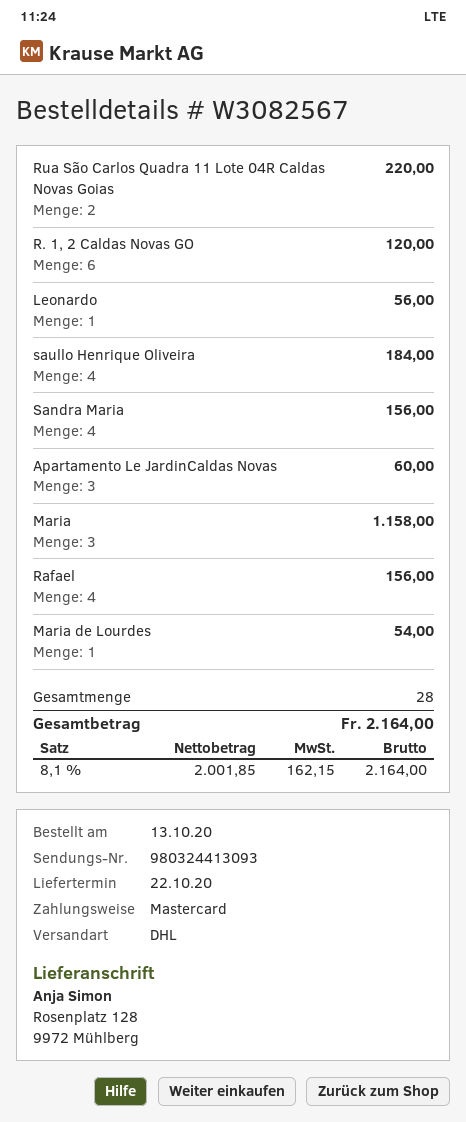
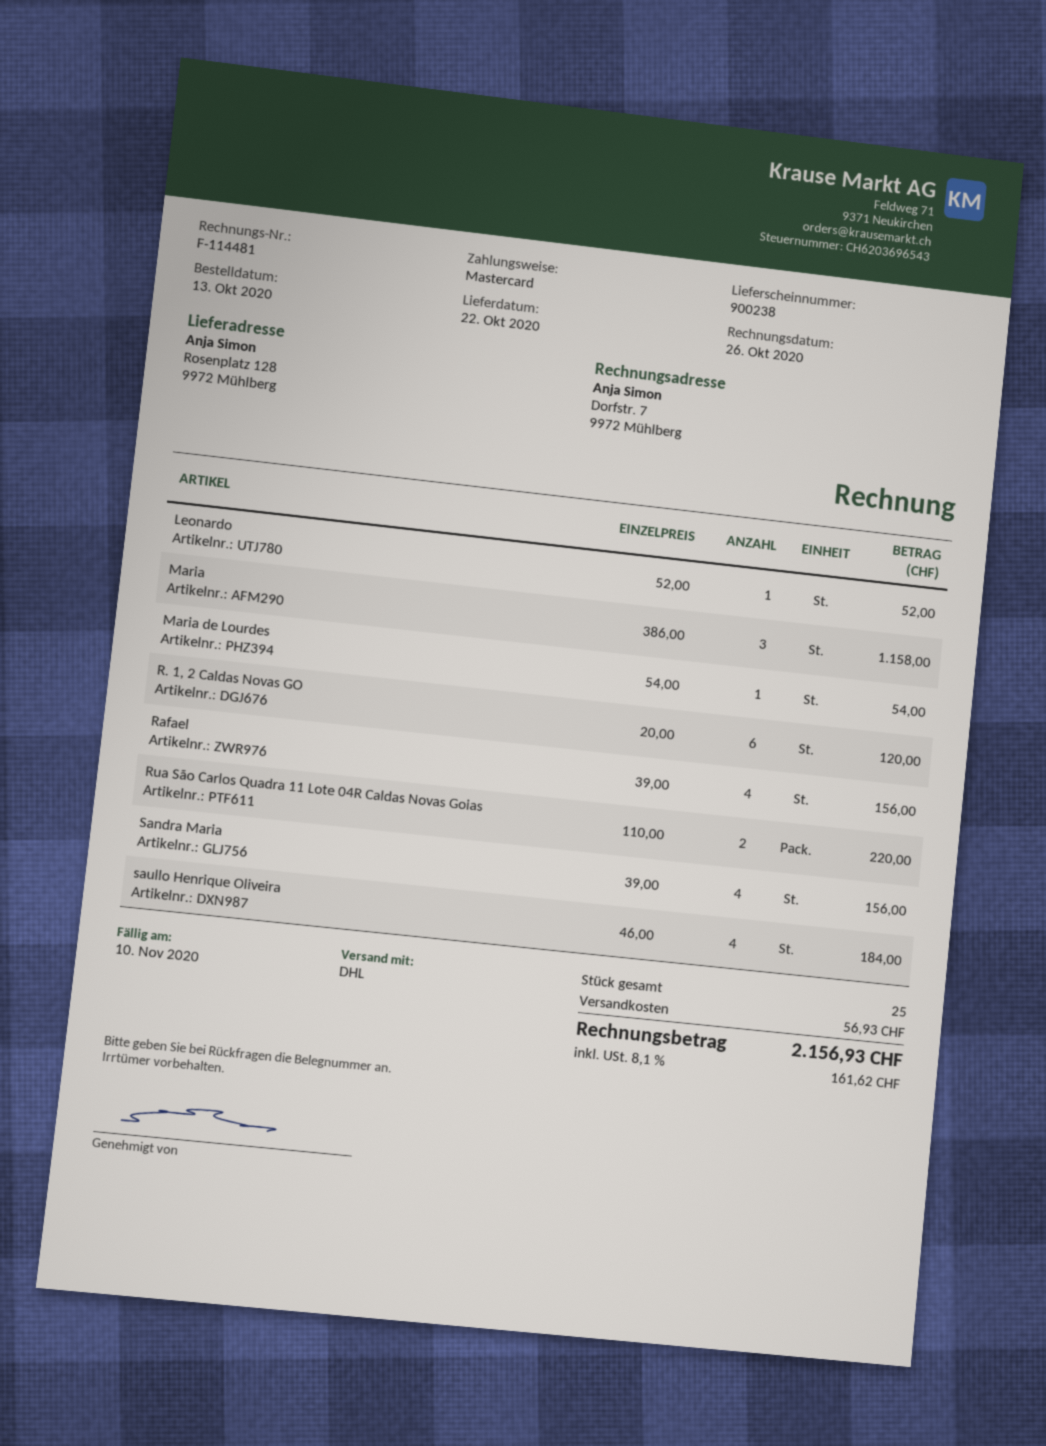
Leonardo: 1 for 56.00 -> 1 for 52.00
Apartamento Le JardinCaldas Novas: 3 for 60.00 -> none
total quantity: 28 -> 25
shipping: none -> 56.93
tax: 8.1% = 162.15 -> 8.1% = 161.62
total: 2164.00 -> 2156.93

